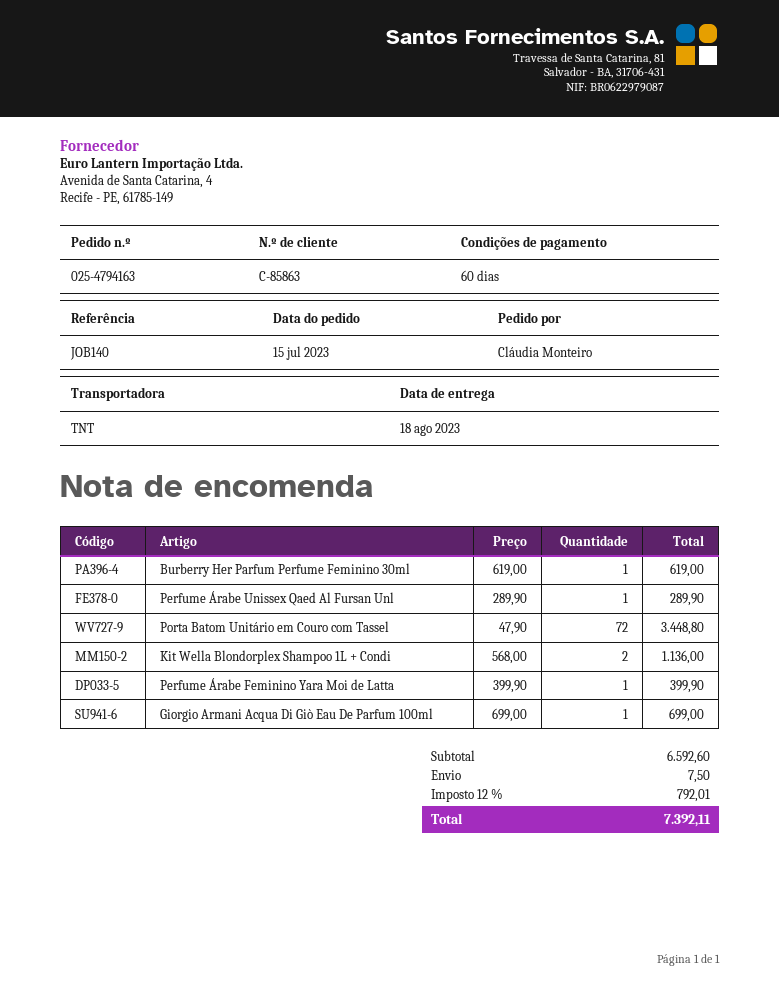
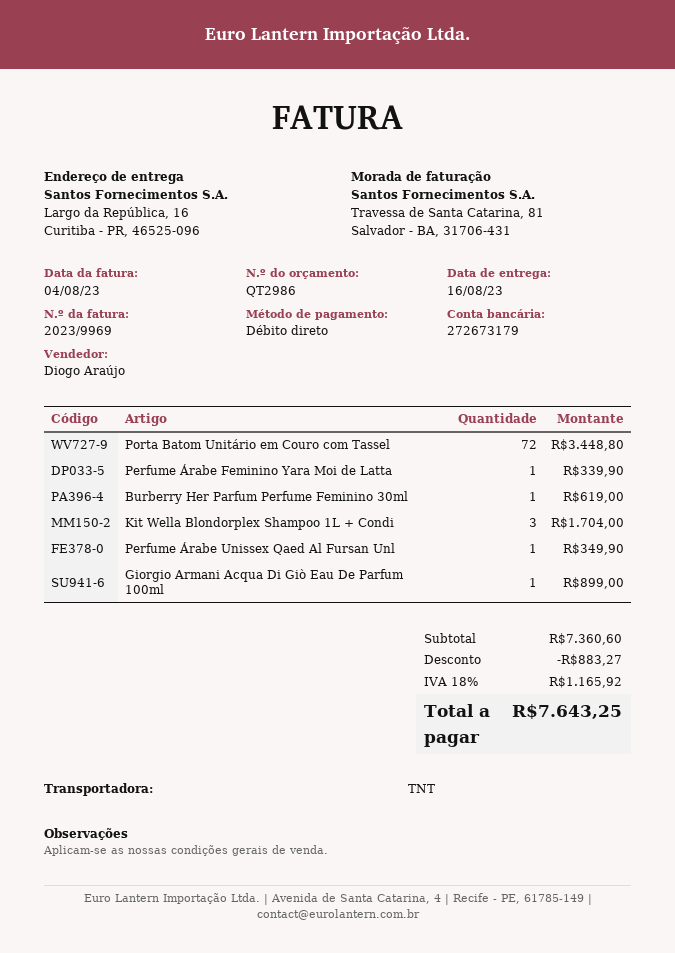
delivery date: 2023-08-18 -> 2023-08-16
Perfume Árabe Unissex Qaed Al Fursan Unl: 1 for 289.90 -> 1 for 349.90
Kit Wella Blondorplex Shampoo 1L + Condi: 2 for 1136.00 -> 3 for 1704.00
Perfume Árabe Feminino Yara Moi de Latta: 1 for 399.90 -> 1 for 339.90
Giorgio Armani Acqua Di Giò Eau De Parfum 100ml: 1 for 699.00 -> 1 for 899.00
subtotal: 6592.60 -> 7360.60
discount: none -> 883.27
shipping: 7.50 -> none
tax: 12% = 792.01 -> 18% = 1165.92
total: 7392.11 -> 7643.25

